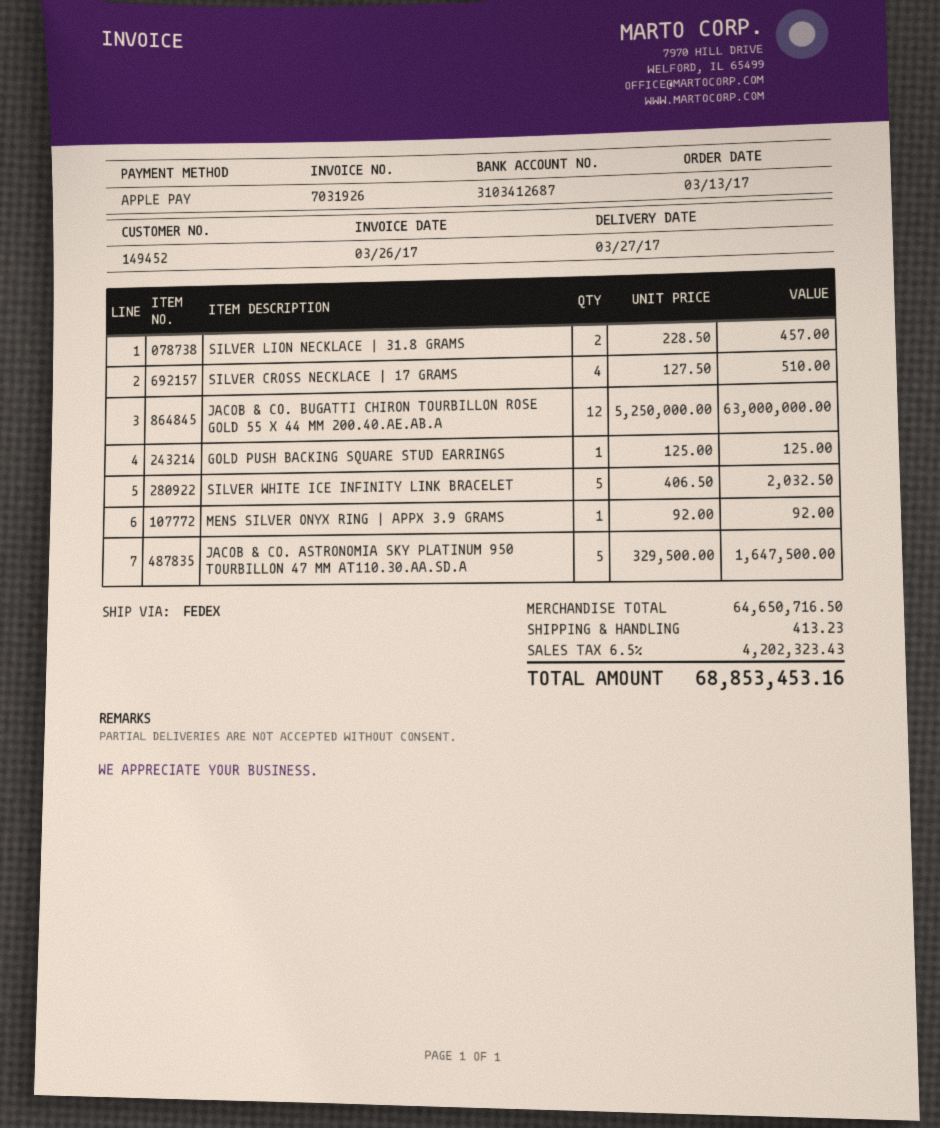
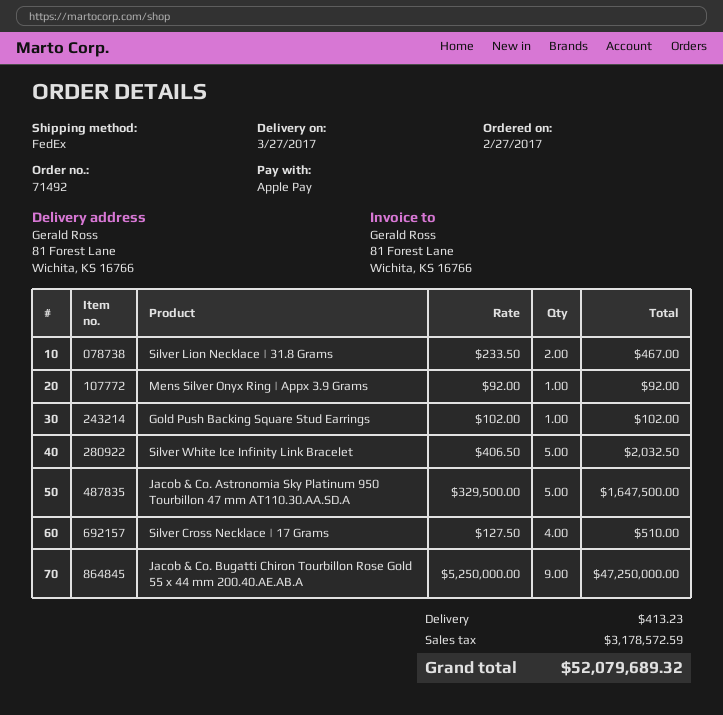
order date: 2017-03-13 -> 2017-02-27
SILVER LION NECKLACE | 31.8 GRAMS: 2 x 228.50 = 457.00 -> 2 x 233.50 = 467.00
JACOB & CO. BUGATTI CHIRON TOURBILLON ROSE GOLD 55 X 44 MM 200.40.AE.AB.A: 12 x 5250000.00 = 63000000.00 -> 9 x 5250000.00 = 47250000.00
GOLD PUSH BACKING SQUARE STUD EARRINGS: 1 x 125.00 = 125.00 -> 1 x 102.00 = 102.00
tax: 4202323.43 -> 3178572.59
total: 68853453.16 -> 52079689.32

